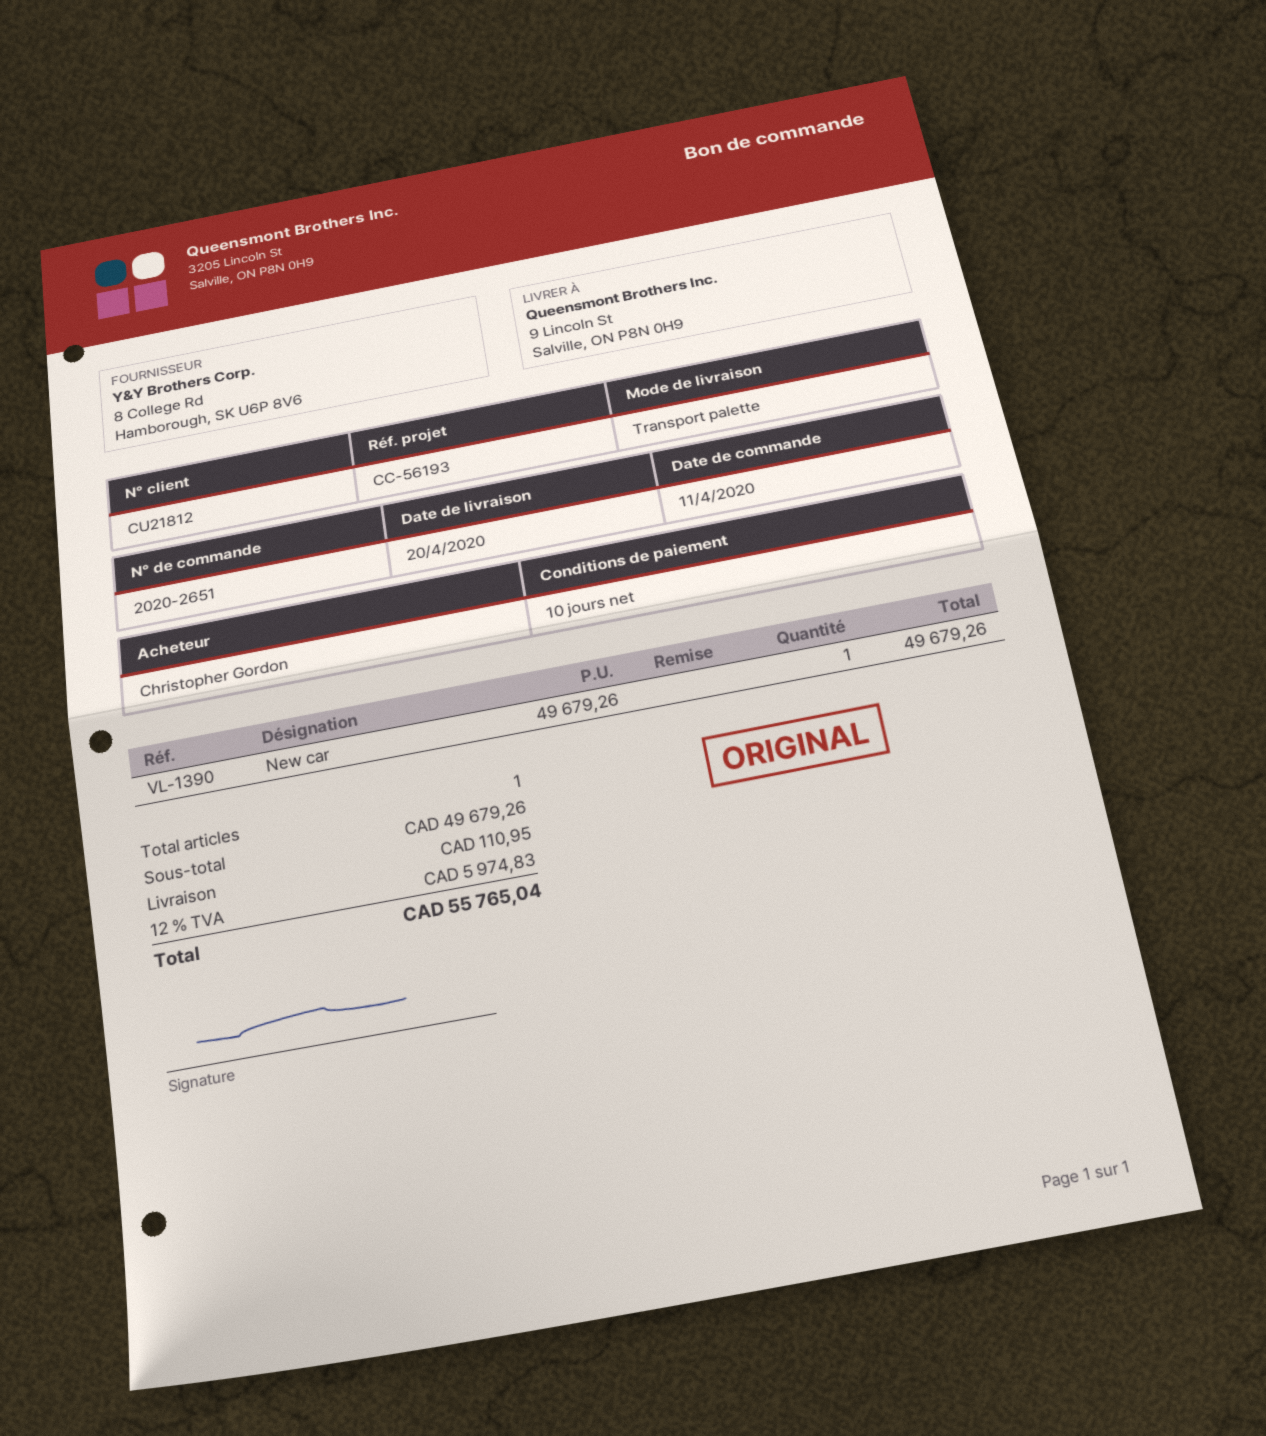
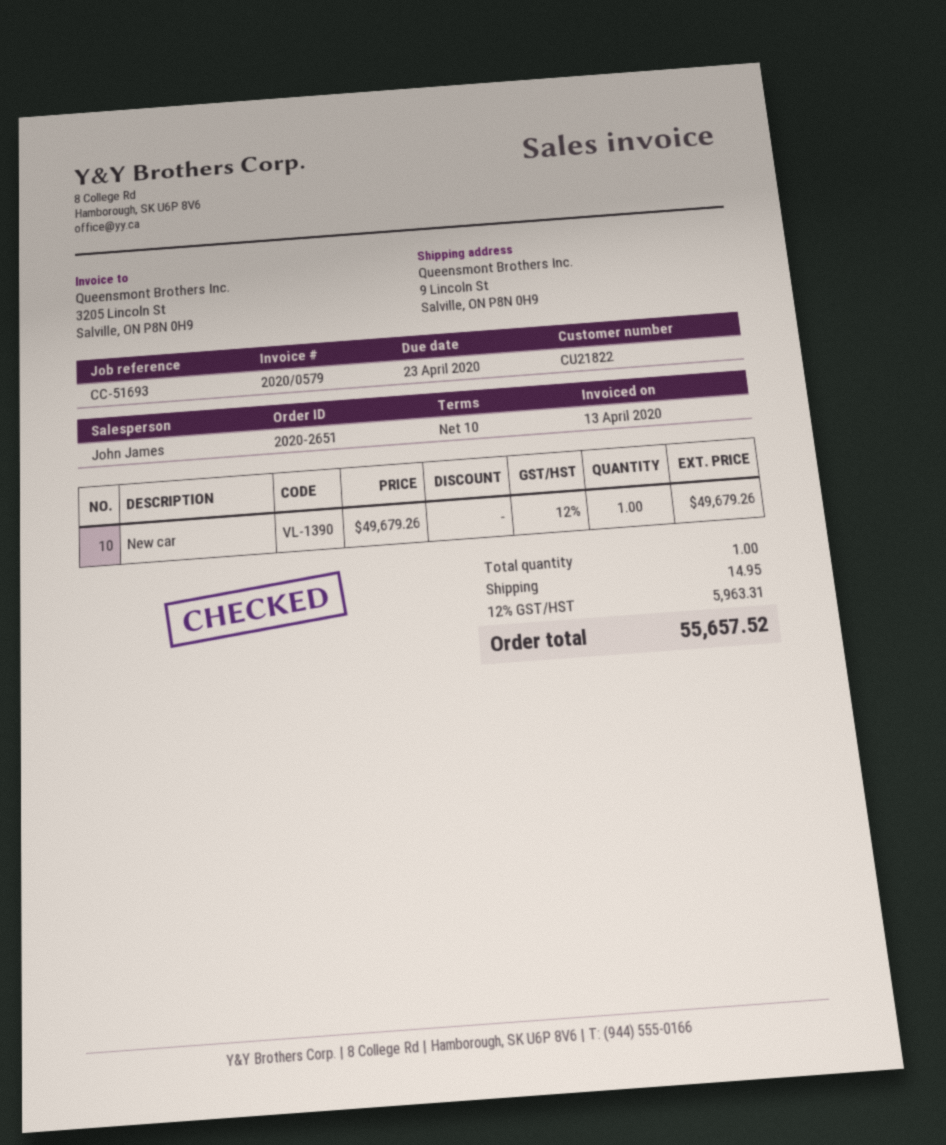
customer number: CU21812 -> CU21822
reference: CC-56193 -> CC-51693
shipping: 110.95 -> 14.95
tax: 12% = 5974.83 -> 12% = 5963.31
total: 55765.04 -> 55657.52

